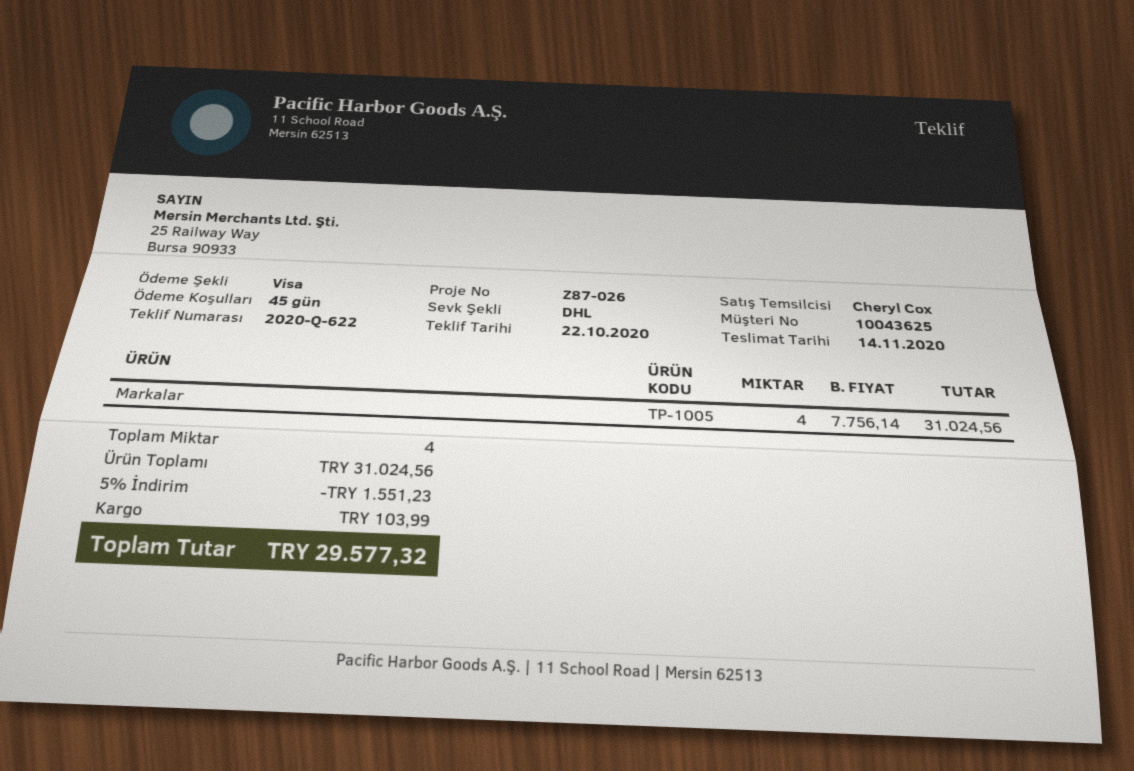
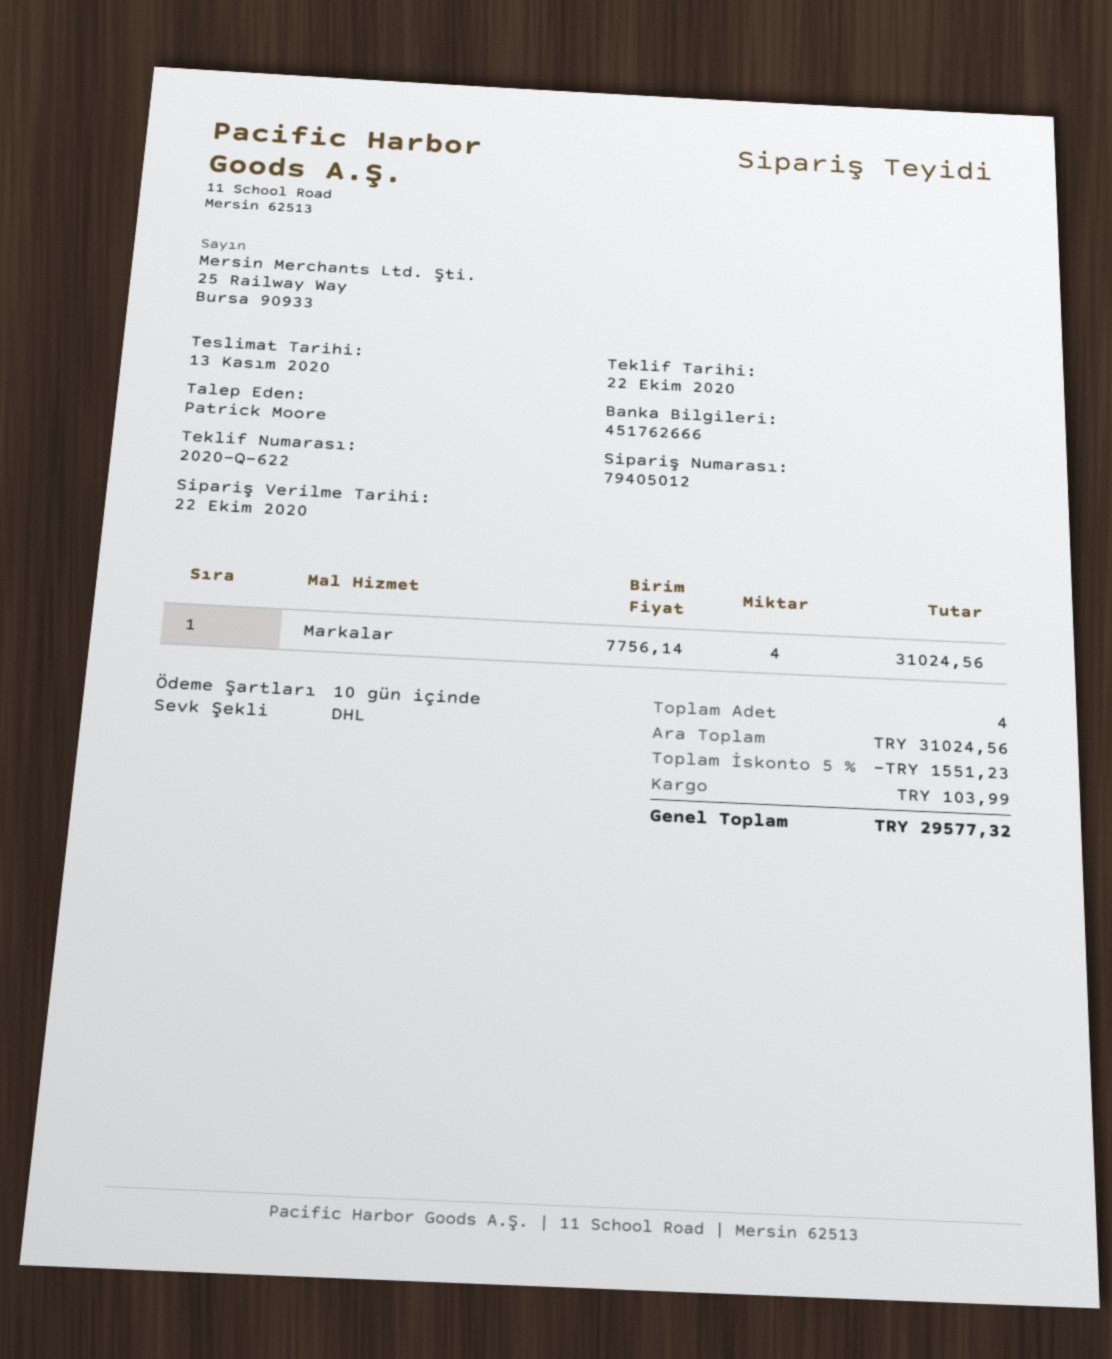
delivery date: 2020-11-14 -> 2020-11-13
payment terms: 45 days -> 10 days

